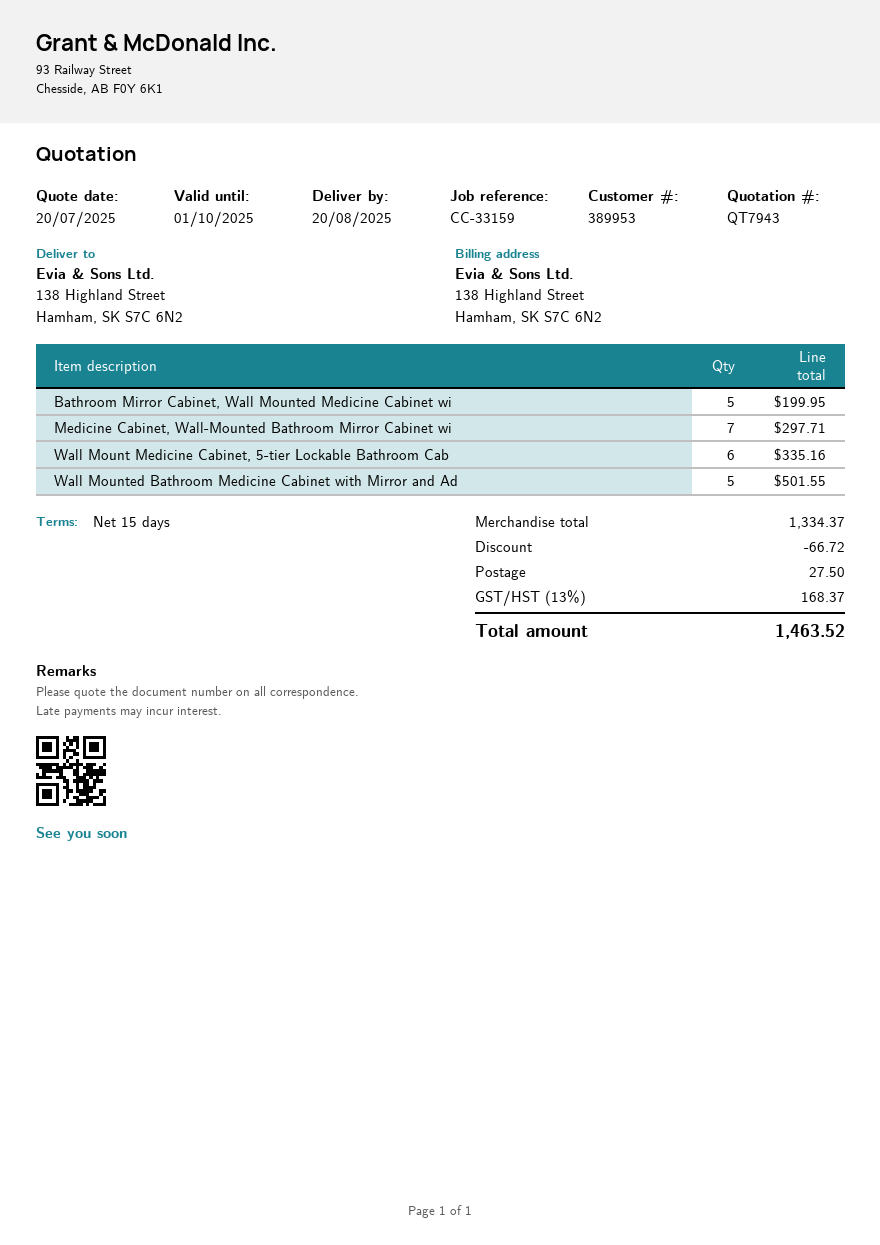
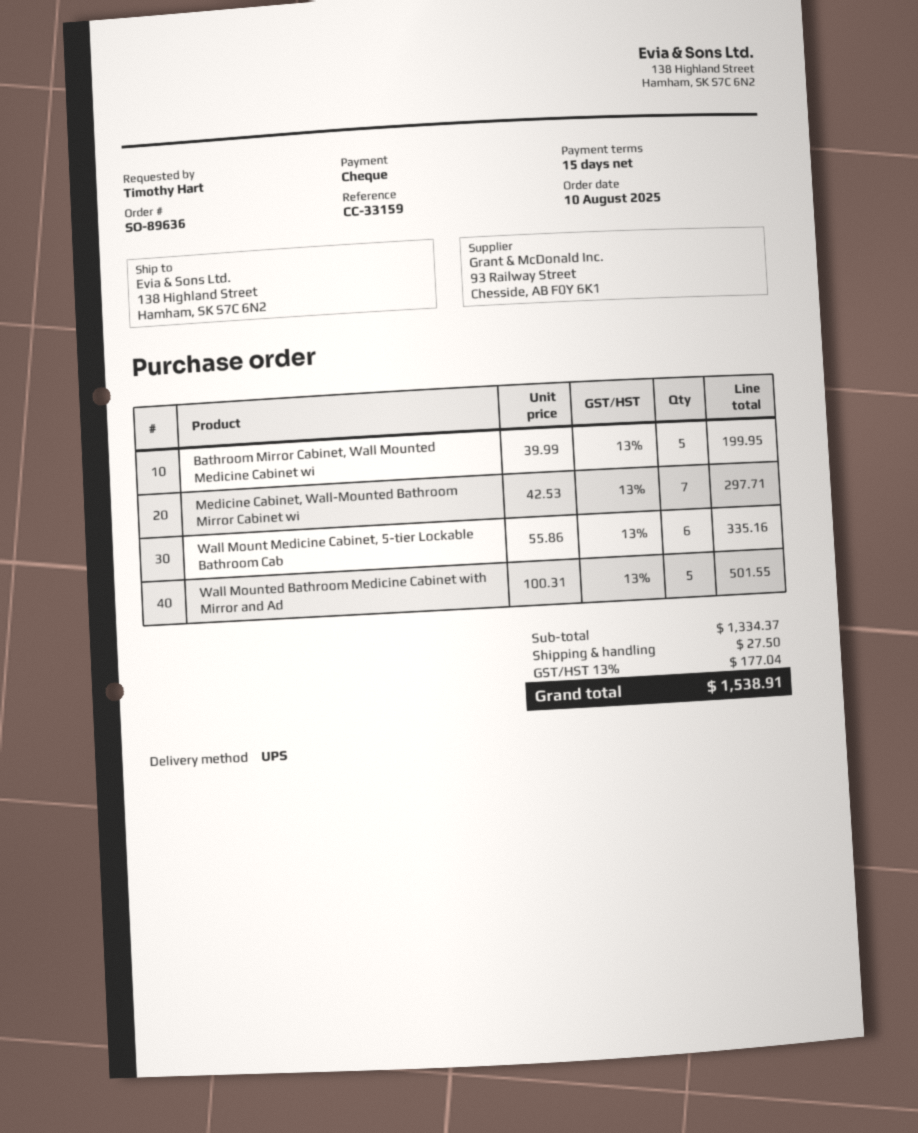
discount: 66.72 -> none
tax: 13% = 168.37 -> 13% = 177.04
total: 1463.52 -> 1538.91

